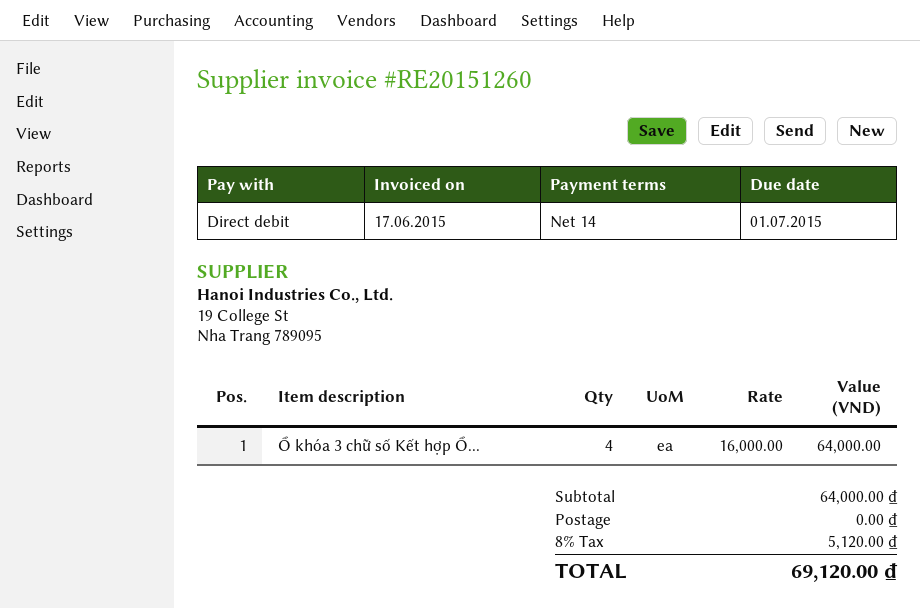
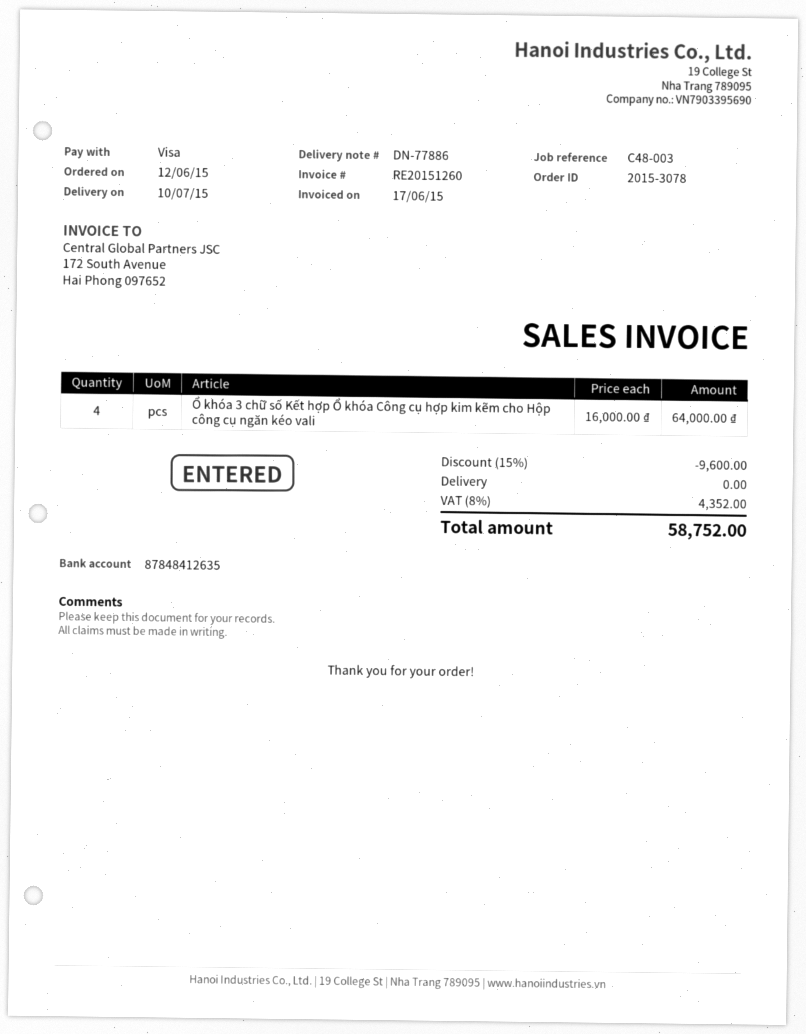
payment method: direct debit -> Visa
discount: none -> 15% = 9600.00
tax: 8% = 5120.00 -> 8% = 4352.00
total: 69120.00 -> 58752.00

